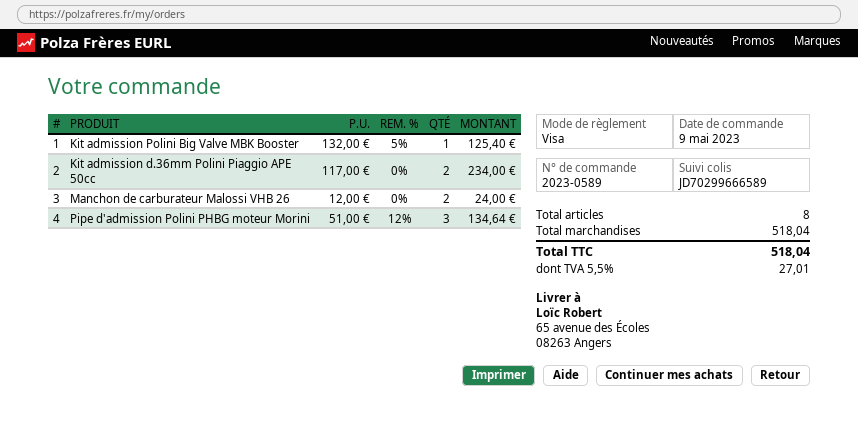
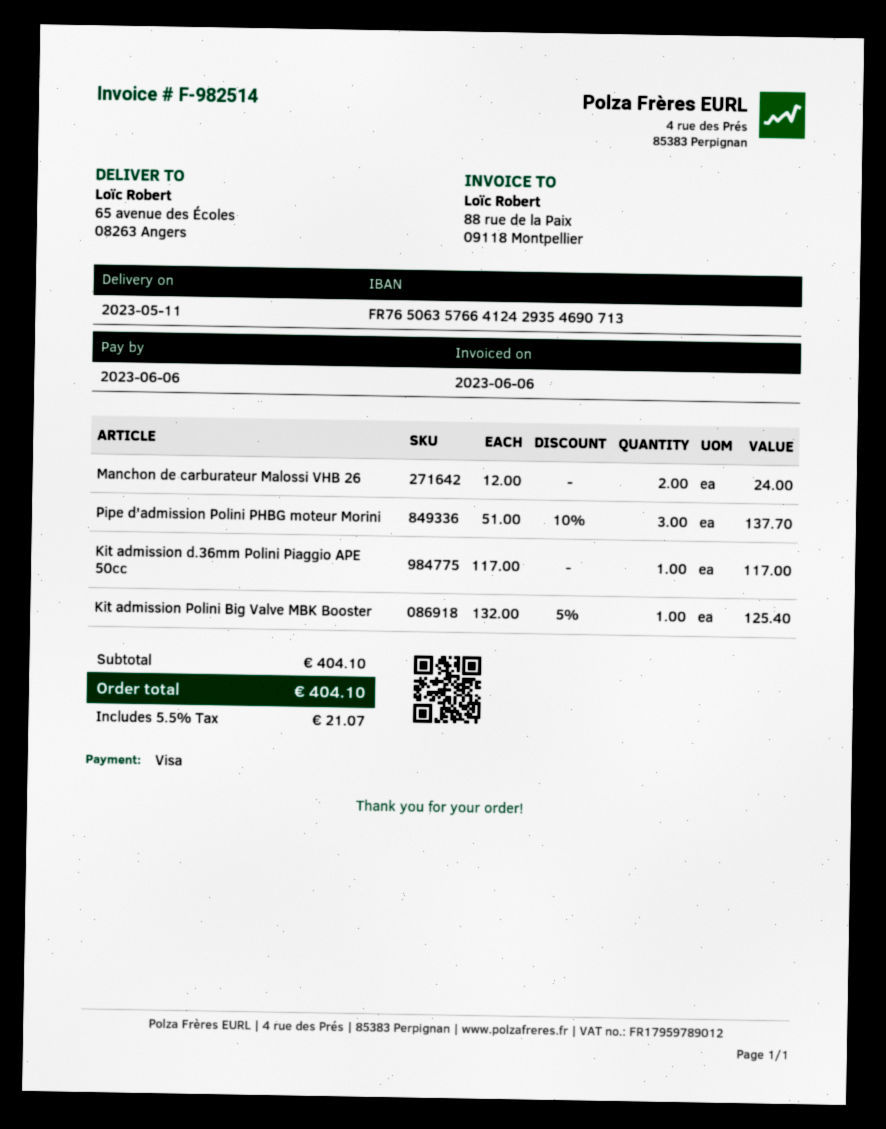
Kit admission d.36mm Polini Piaggio APE 50cc: 2 x 117.00 = 234.00 -> 1 x 117.00 = 117.00
Pipe d'admission Polini PHBG moteur Morini: 3 x 51.00 - 12% = 134.64 -> 3 x 51.00 - 10% = 137.70
subtotal: 518.04 -> 404.10
tax: 5.5% = 27.01 -> 5.5% = 21.07
total: 518.04 -> 404.10

